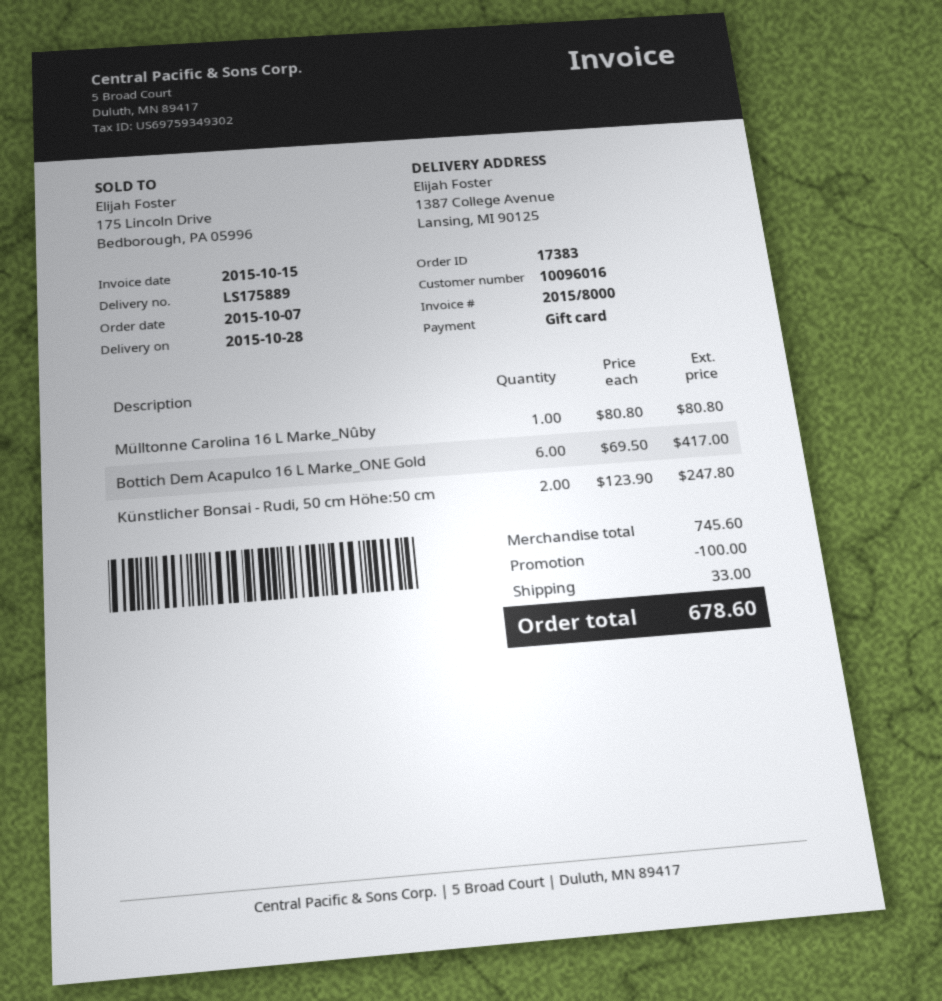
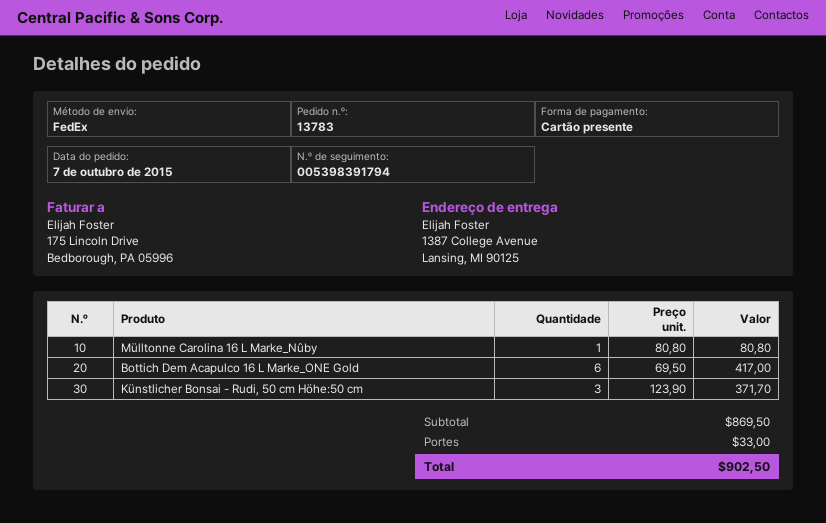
order number: 17383 -> 13783
Künstlicher Bonsai - Rudi, 50 cm Höhe:50 cm: 2 x 123.90 = 247.80 -> 3 x 123.90 = 371.70
subtotal: 745.60 -> 869.50
discount: 100.00 -> none
total: 678.60 -> 902.50

